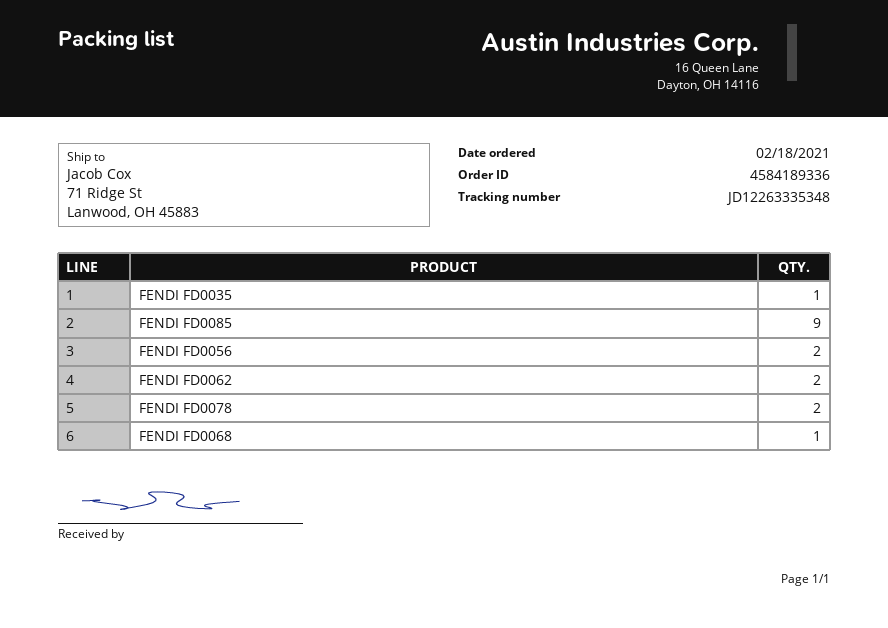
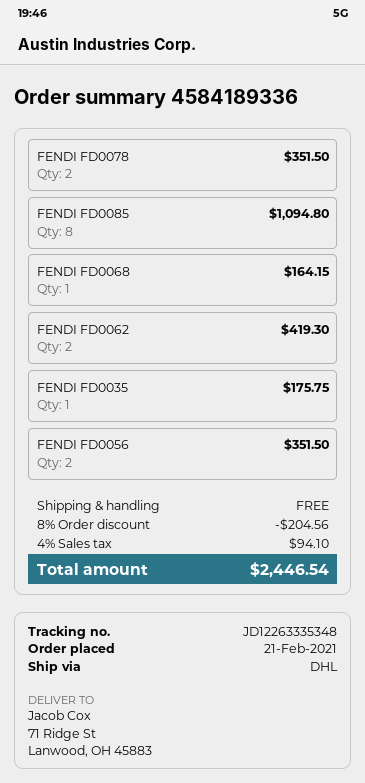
order date: 2021-02-18 -> 2021-02-21
FENDI FD0085: 9 -> 8

